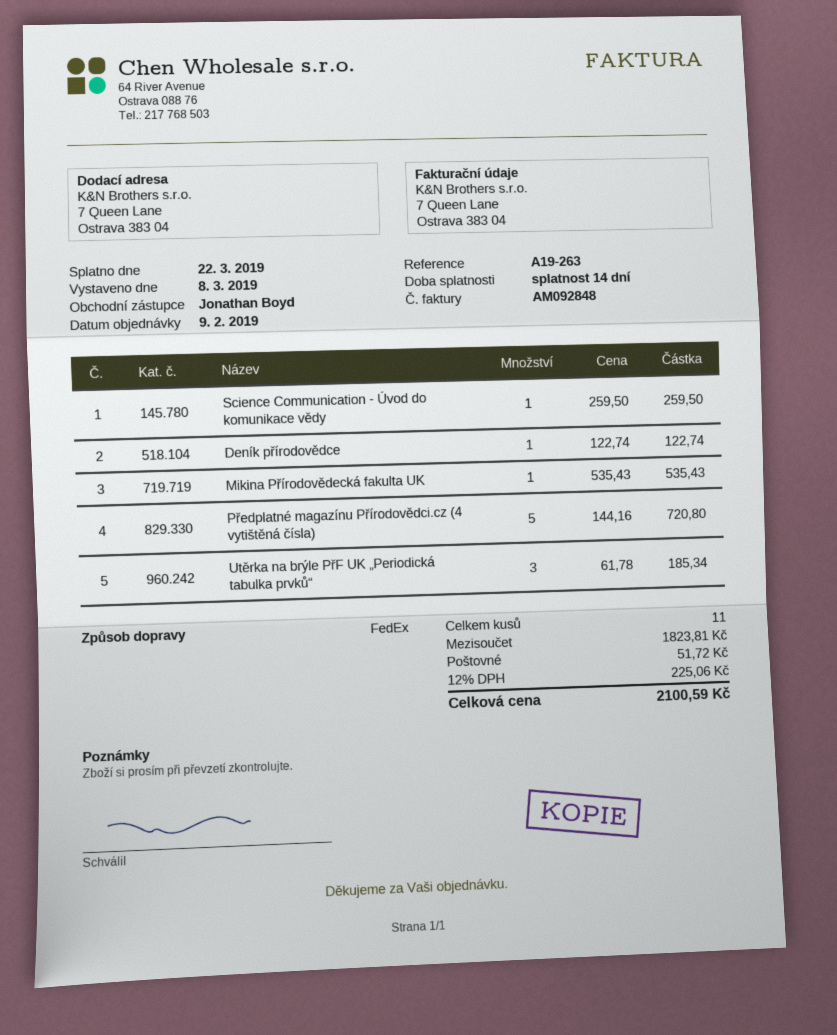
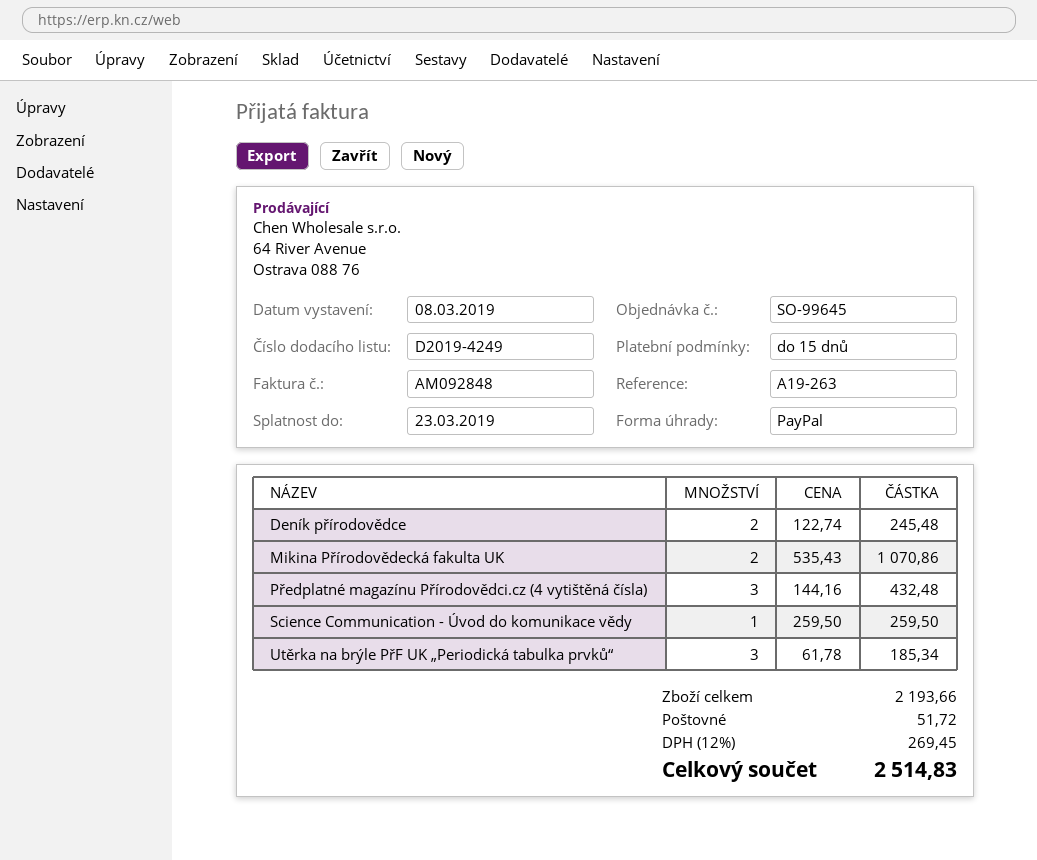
payment terms: 14 days -> 15 days
due date: 2019-03-22 -> 2019-03-23
Deník přírodovědce: 1 x 122.74 = 122.74 -> 2 x 122.74 = 245.48
Mikina Přírodovědecká fakulta UK: 1 x 535.43 = 535.43 -> 2 x 535.43 = 1070.86
Předplatné magazínu Přírodovědci.cz (4 vytištěná čísla): 5 x 144.16 = 720.80 -> 3 x 144.16 = 432.48
subtotal: 1823.81 -> 2193.66
tax: 12% = 225.06 -> 12% = 269.45
total: 2100.59 -> 2514.83

